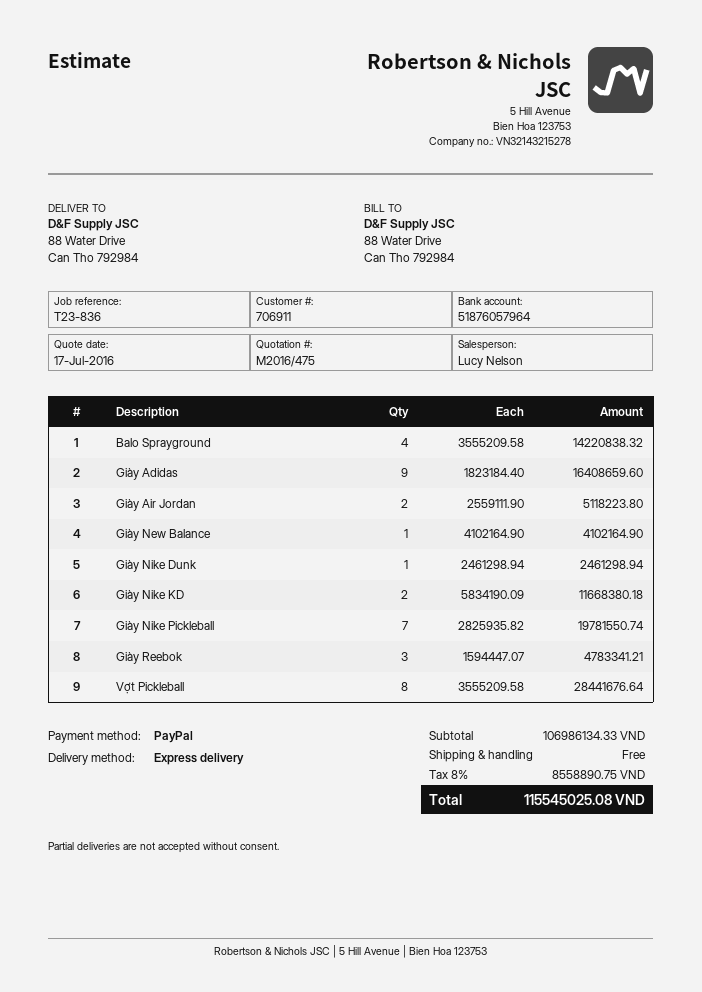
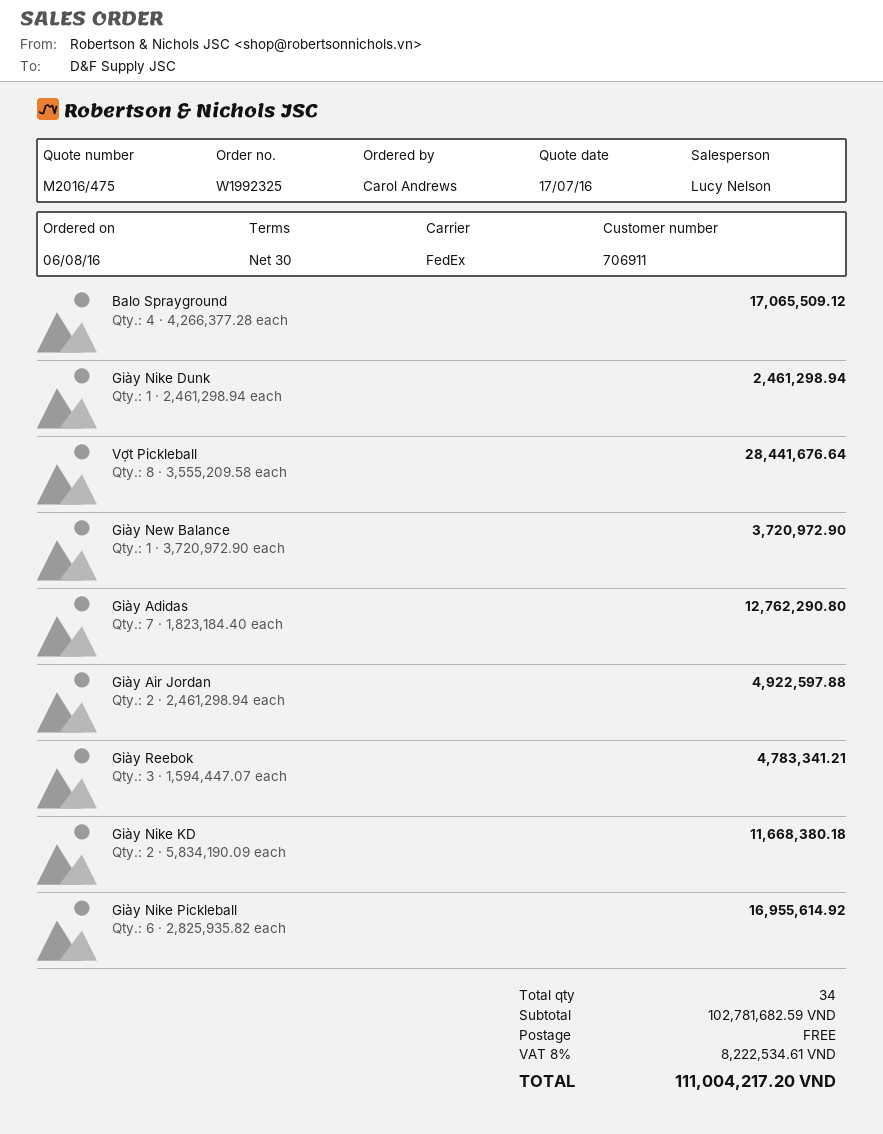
shipping method: express -> FedEx
Balo Sprayground: 4 x 3555209.58 = 14220838.32 -> 4 x 4266377.28 = 17065509.12
Giày Adidas: 9 x 1823184.40 = 16408659.60 -> 7 x 1823184.40 = 12762290.80
Giày Air Jordan: 2 x 2559111.90 = 5118223.80 -> 2 x 2461298.94 = 4922597.88
Giày New Balance: 1 x 4102164.90 = 4102164.90 -> 1 x 3720972.90 = 3720972.90
Giày Nike Pickleball: 7 x 2825935.82 = 19781550.74 -> 6 x 2825935.82 = 16955614.92
subtotal: 106986134.33 -> 102781682.59
tax: 8% = 8558890.75 -> 8% = 8222534.61
total: 115545025.08 -> 111004217.20

